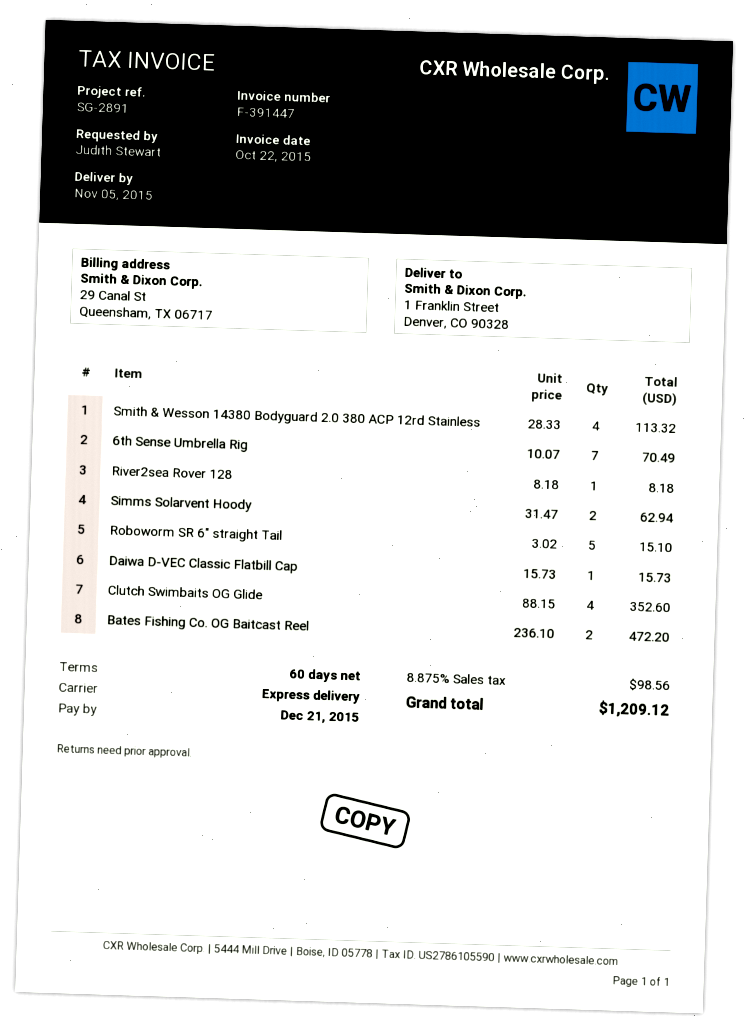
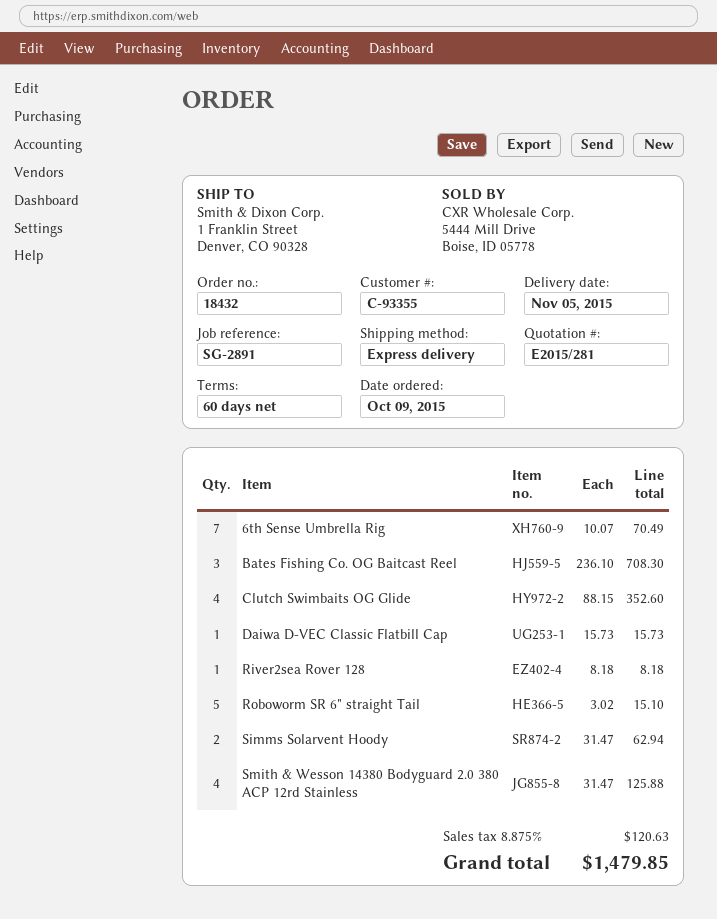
Smith & Wesson 14380 Bodyguard 2.0 380 ACP 12rd Stainless: 4 x 28.33 = 113.32 -> 4 x 31.47 = 125.88
Bates Fishing Co. OG Baitcast Reel: 2 x 236.10 = 472.20 -> 3 x 236.10 = 708.30
tax: 8.875% = 98.56 -> 8.875% = 120.63
total: 1209.12 -> 1479.85

